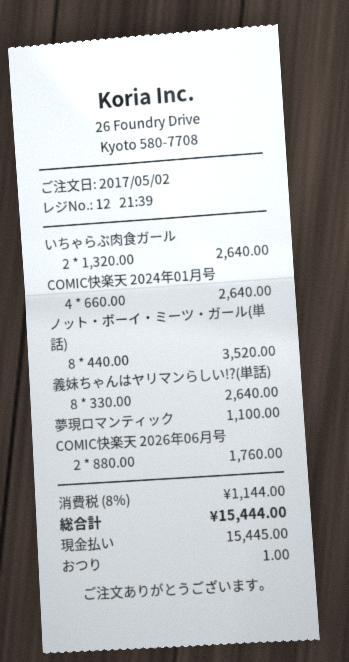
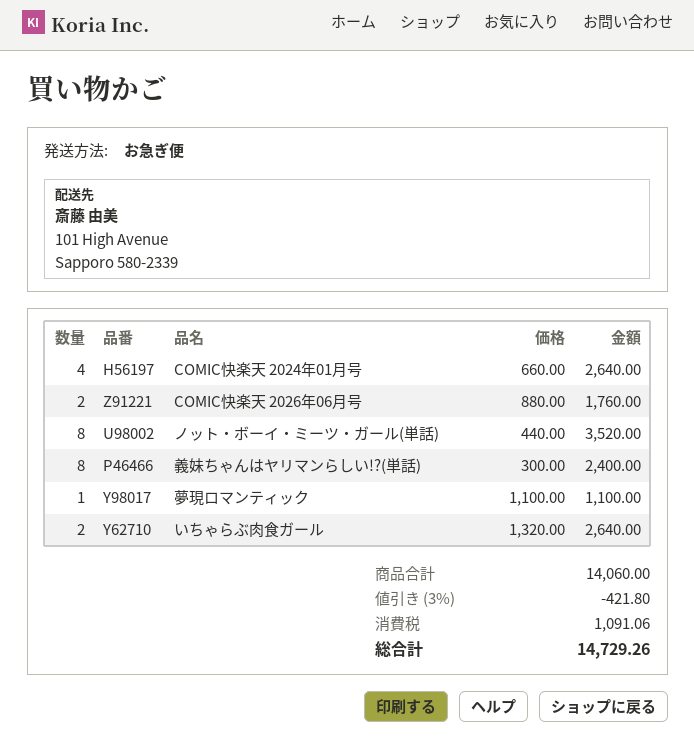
義妹ちゃんはヤリマンらしい!?(単話): 8 x 330.00 = 2640.00 -> 8 x 300.00 = 2400.00
discount: none -> 3% = 421.80
tax: 1144.00 -> 1091.06
total: 15444.00 -> 14729.26

